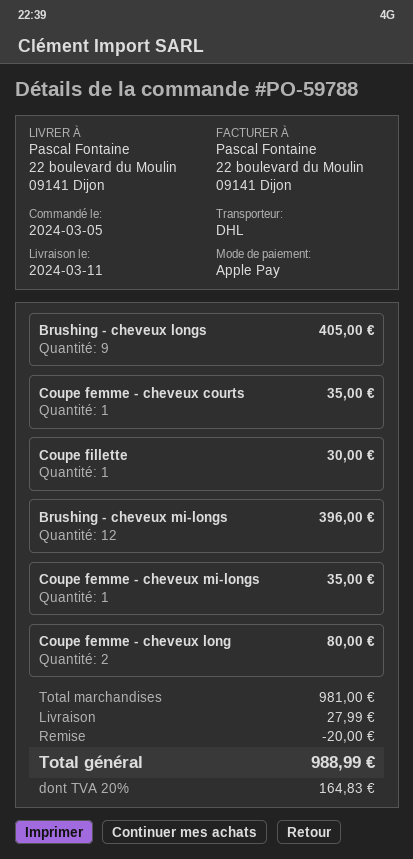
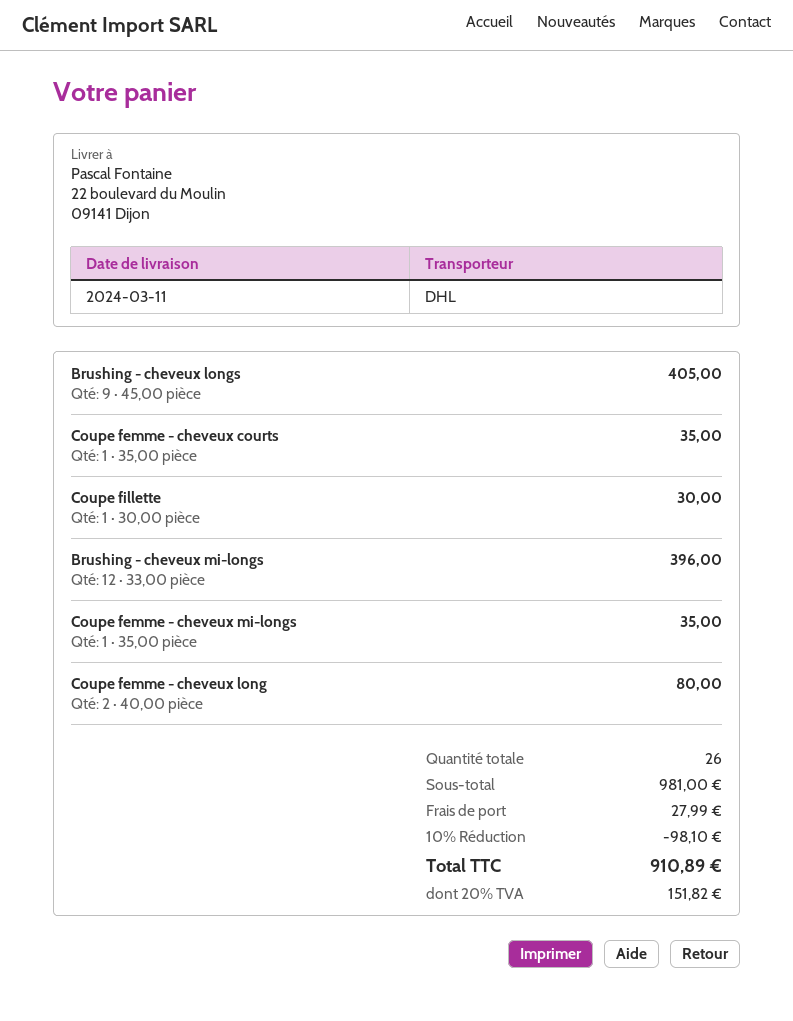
discount: 20.00 -> 98.10
tax: 20% = 164.83 -> 20% = 151.82
total: 988.99 -> 910.89

